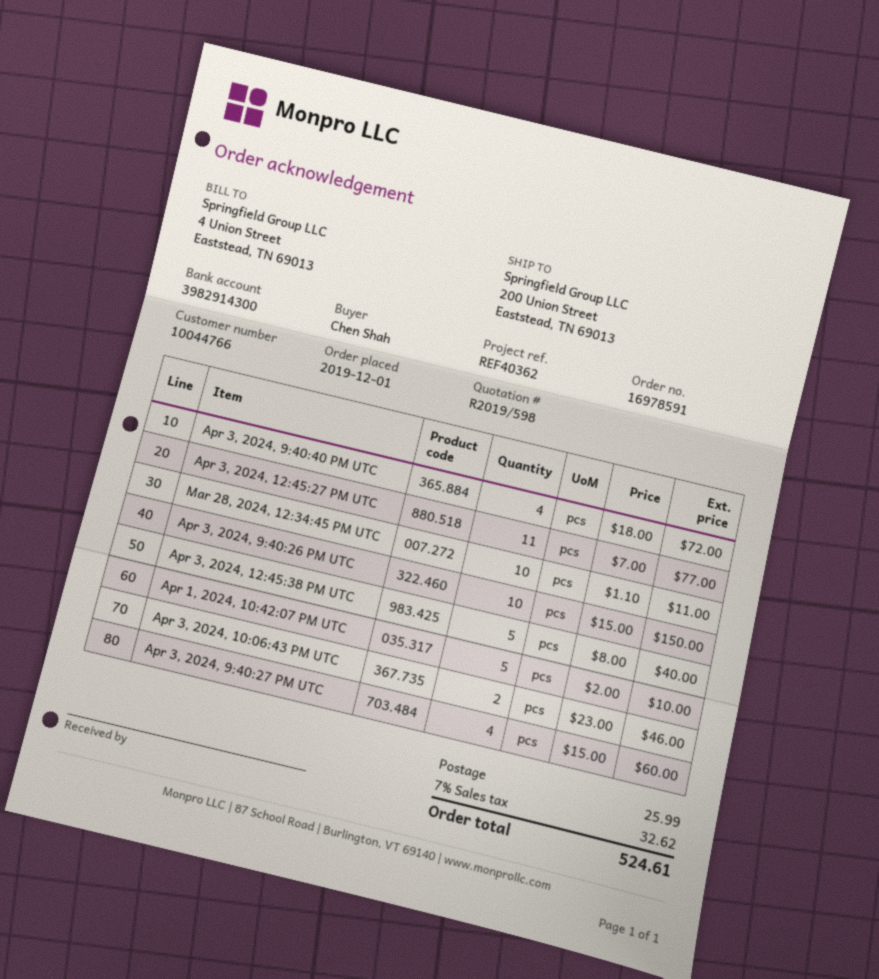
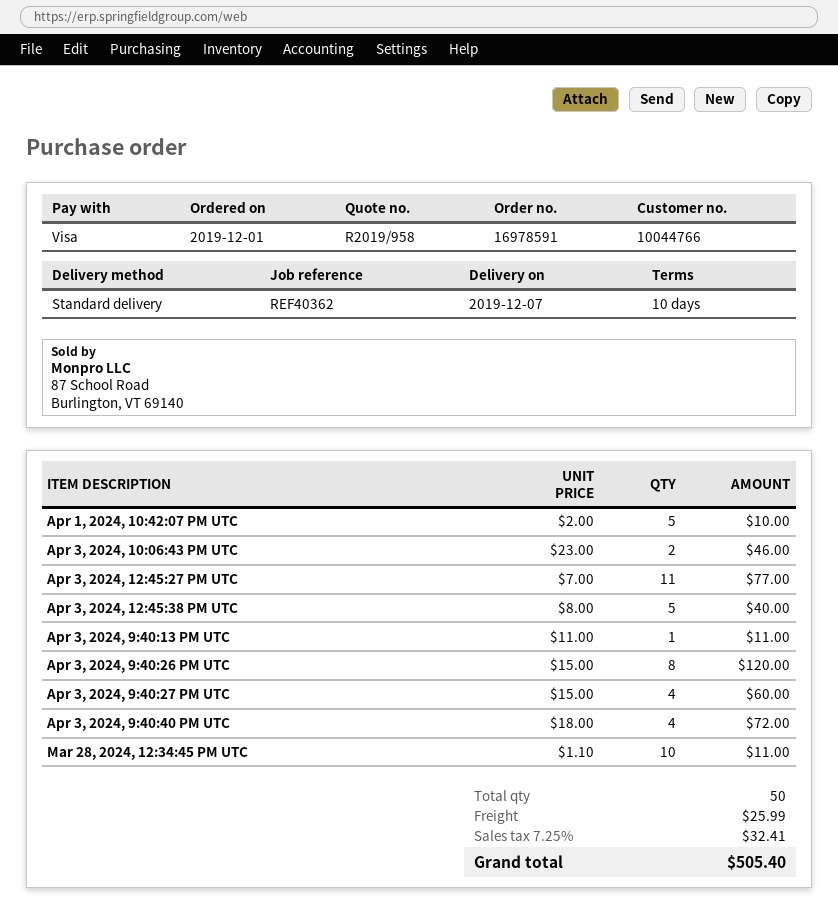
quote number: R2019/598 -> R2019/958
Apr 3, 2024, 9:40:26 PM UTC: 10 x 15.00 = 150.00 -> 8 x 15.00 = 120.00
Apr 3, 2024, 9:40:13 PM UTC: none -> 1 x 11.00 = 11.00
tax: 7% = 32.62 -> 7.25% = 32.41
total: 524.61 -> 505.40

